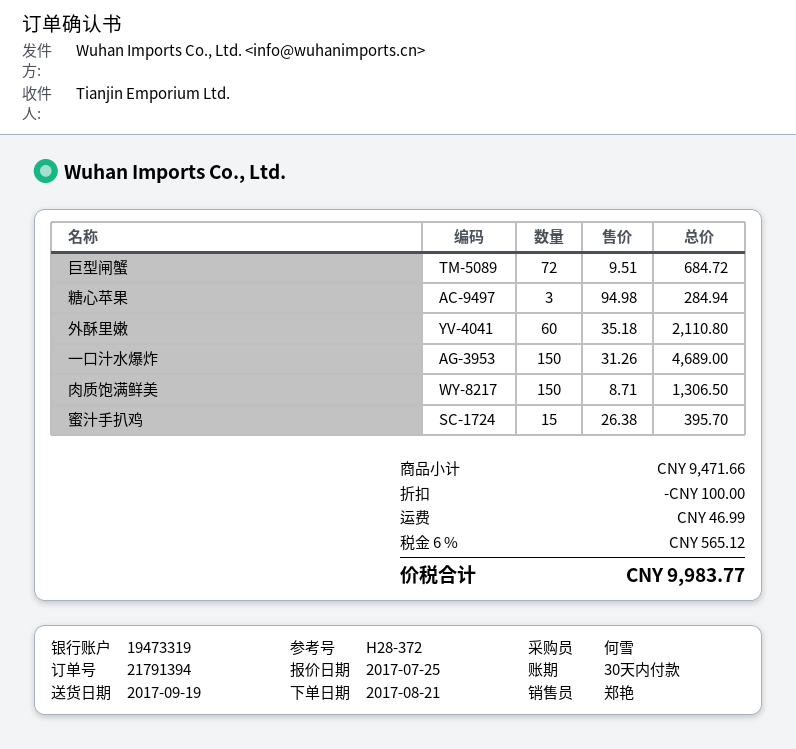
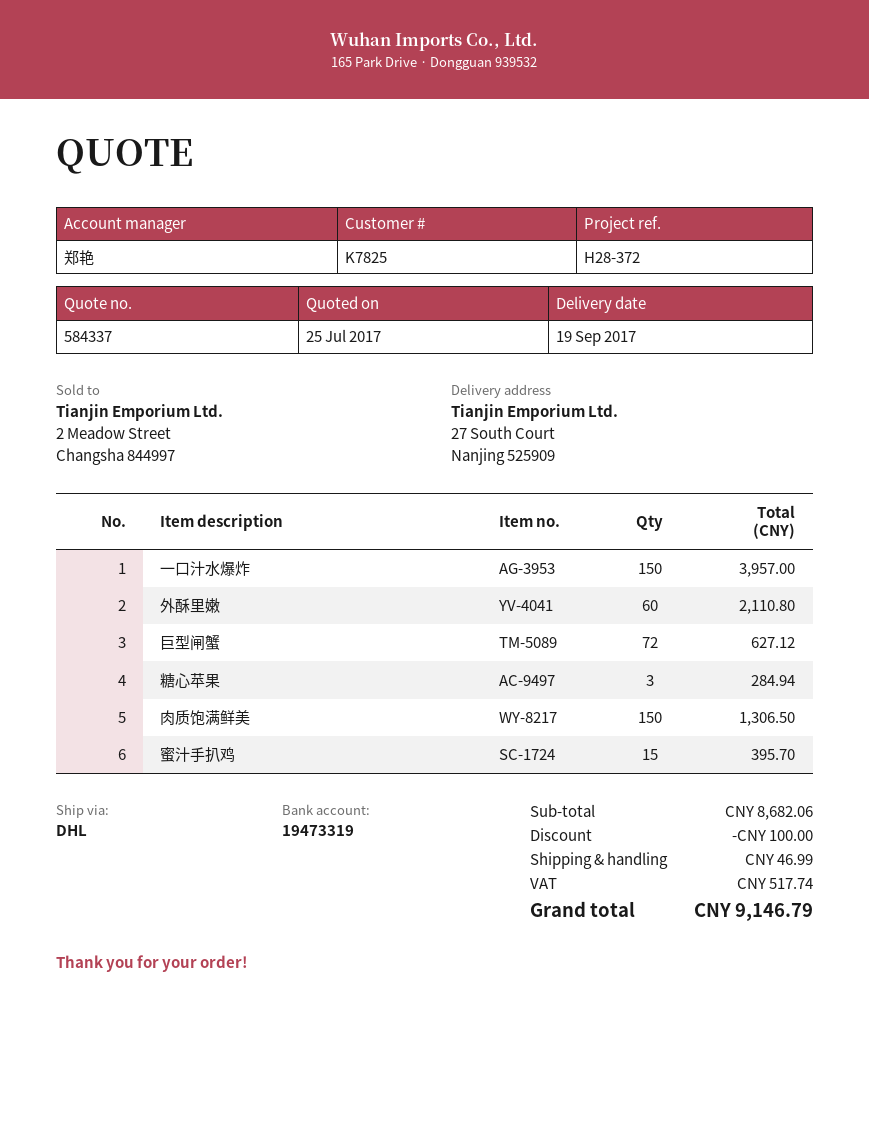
巨型闸蟹: 72 for 684.72 -> 72 for 627.12
一口汁水爆炸: 150 for 4689.00 -> 150 for 3957.00
subtotal: 9471.66 -> 8682.06
tax: 565.12 -> 517.74
total: 9983.77 -> 9146.79

